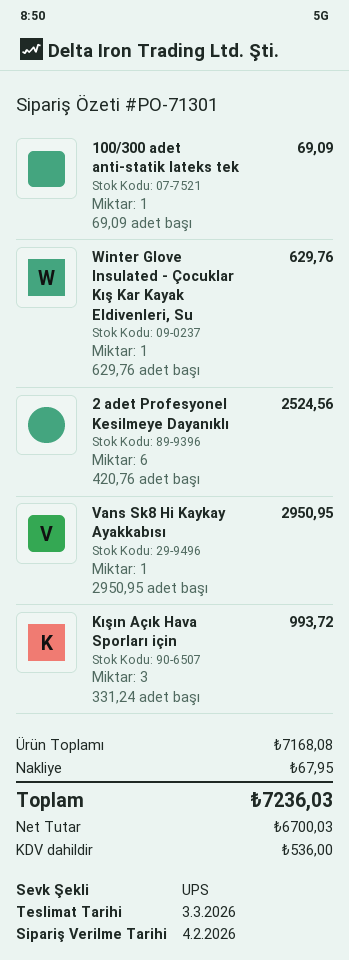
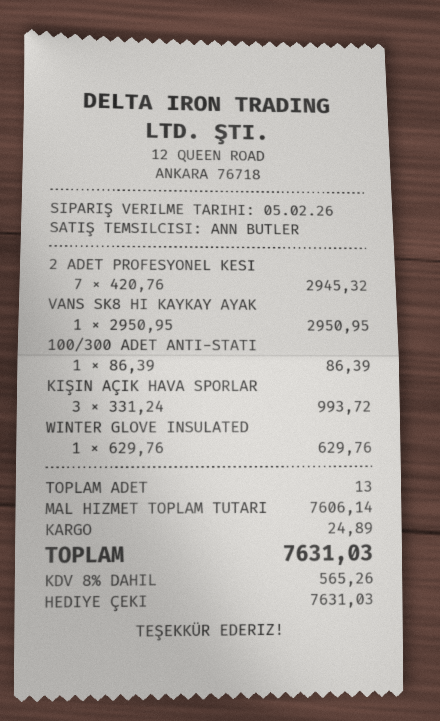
order date: 2026-02-04 -> 2026-02-05
100/300 adet anti-statik lateks tek: 1 x 69.09 = 69.09 -> 1 x 86.39 = 86.39
2 adet Profesyonel Kesilmeye Dayanıklı: 6 x 420.76 = 2524.56 -> 7 x 420.76 = 2945.32
subtotal: 7168.08 -> 7606.14
shipping: 67.95 -> 24.89
tax: 536.00 -> 565.26
total: 7236.03 -> 7631.03

